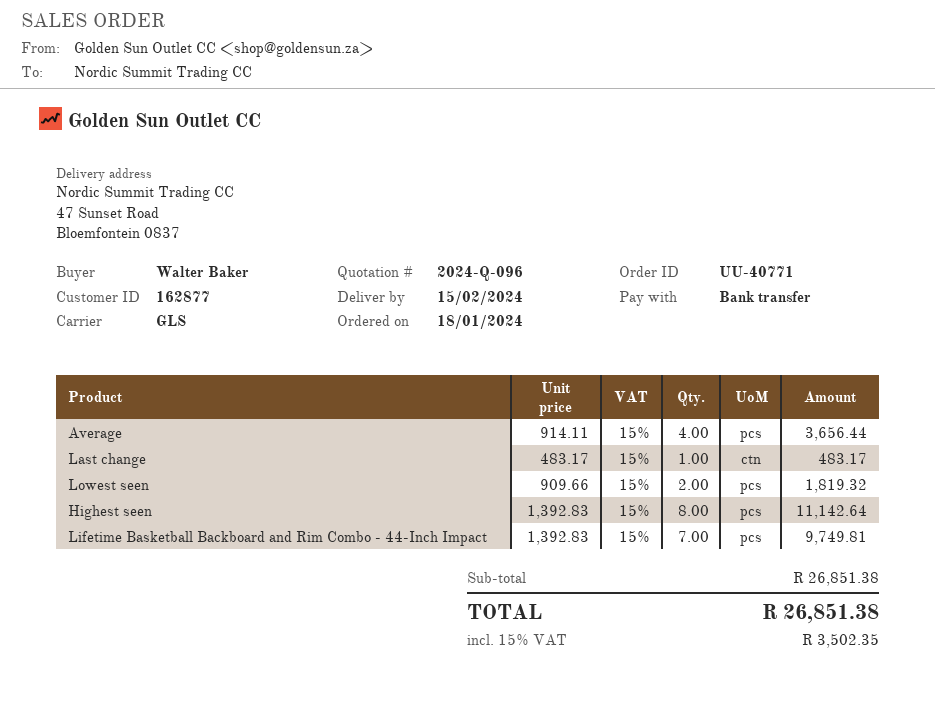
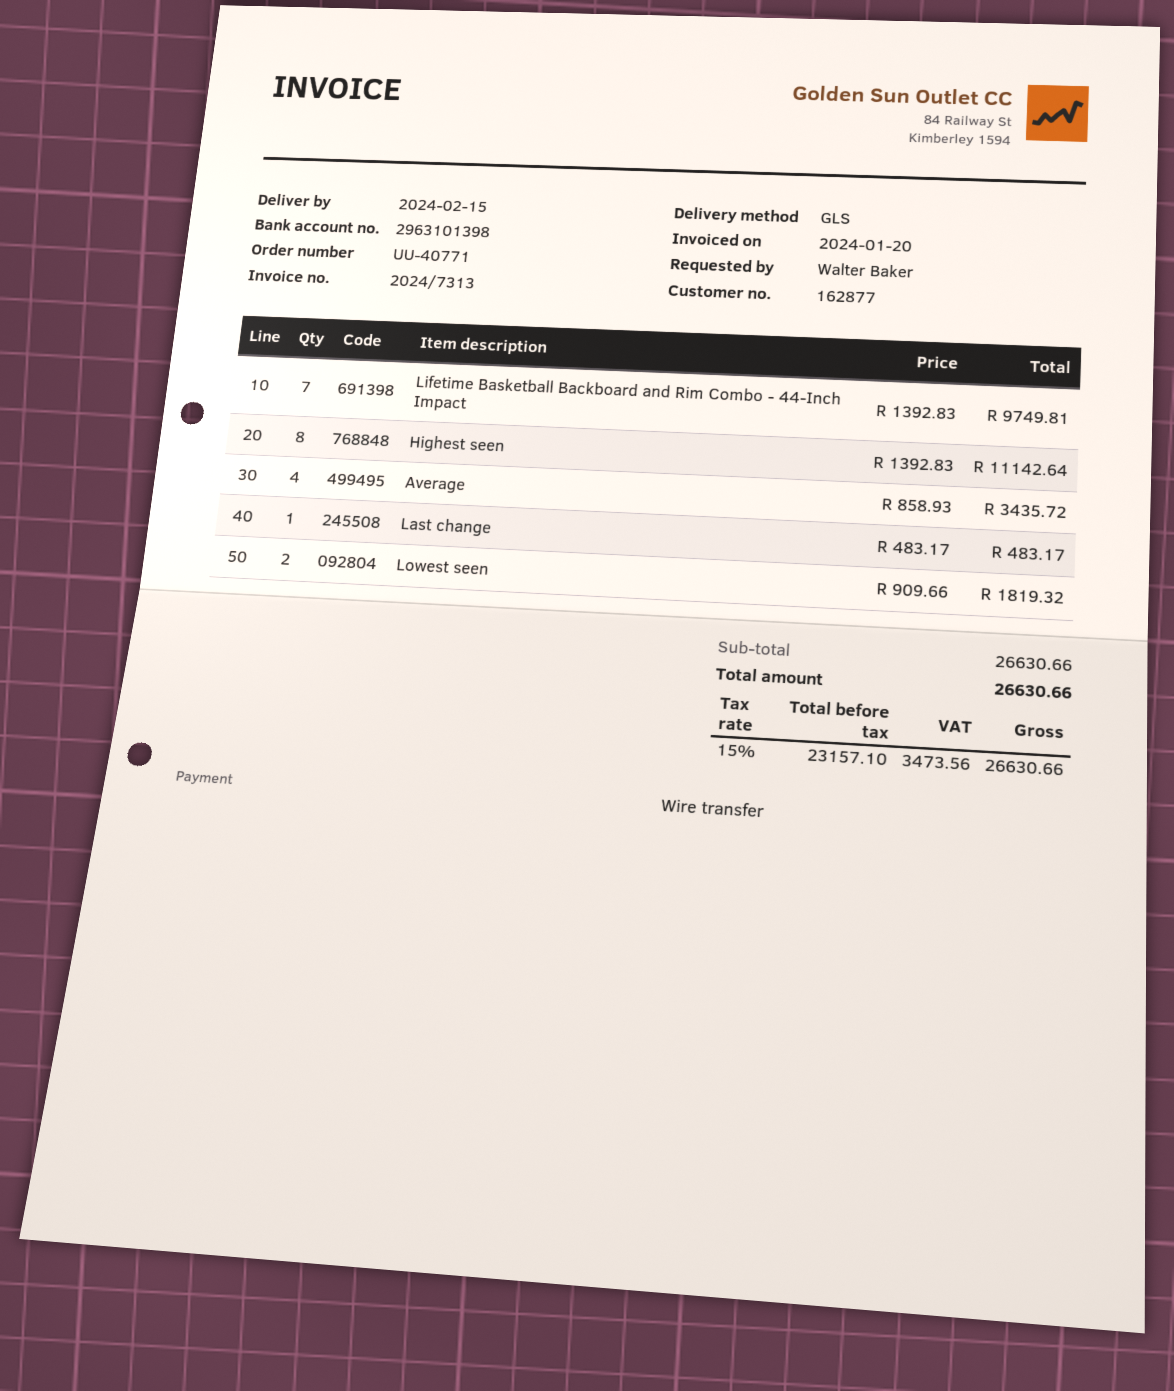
Average: 4 x 914.11 = 3656.44 -> 4 x 858.93 = 3435.72
subtotal: 26851.38 -> 26630.66
tax: 15% = 3502.35 -> 15% = 3473.56
total: 26851.38 -> 26630.66

